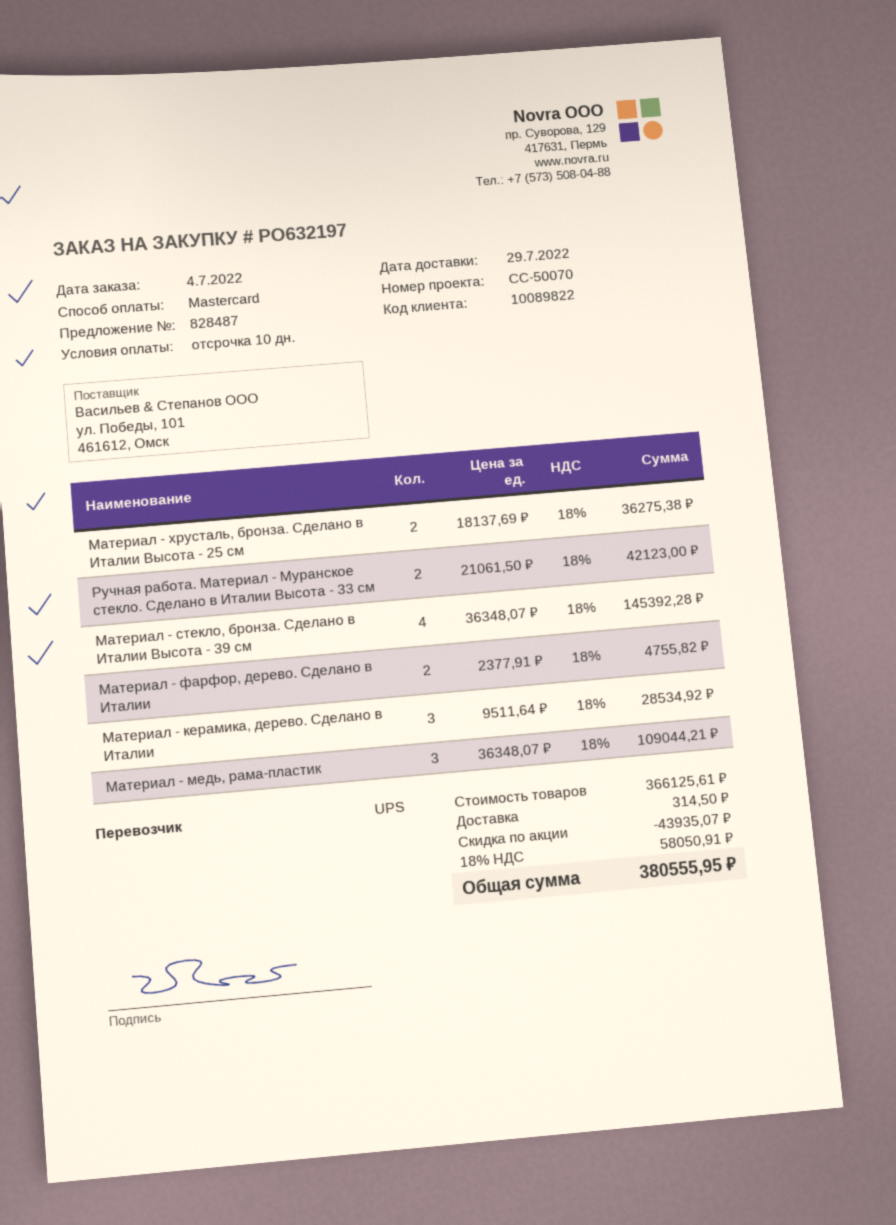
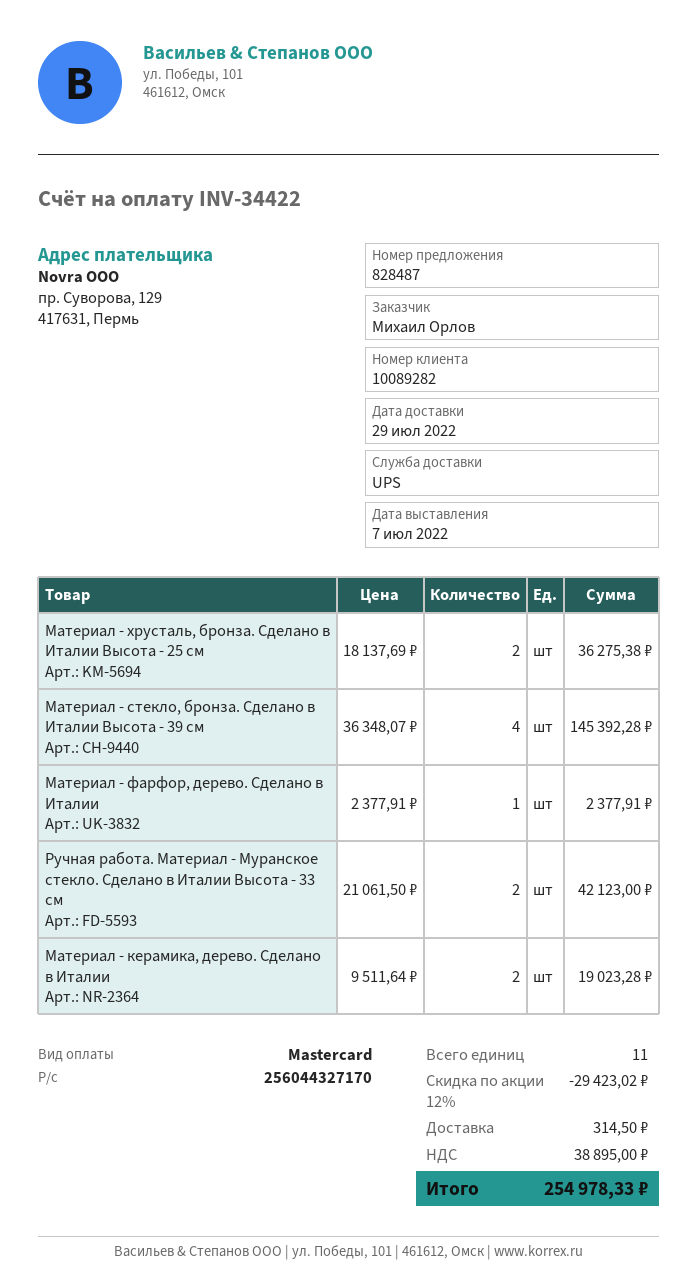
customer number: 10089822 -> 10089282
Материал - фарфор, дерево. Сделано в Италии: 2 x 2377.91 = 4755.82 -> 1 x 2377.91 = 2377.91
Материал - керамика, дерево. Сделано в Италии: 3 x 9511.64 = 28534.92 -> 2 x 9511.64 = 19023.28
Материал - медь, рама-пластик: 3 x 36348.07 = 109044.21 -> none
discount: 43935.07 -> 29423.02
tax: 58050.91 -> 38895.00
total: 380555.95 -> 254978.33

